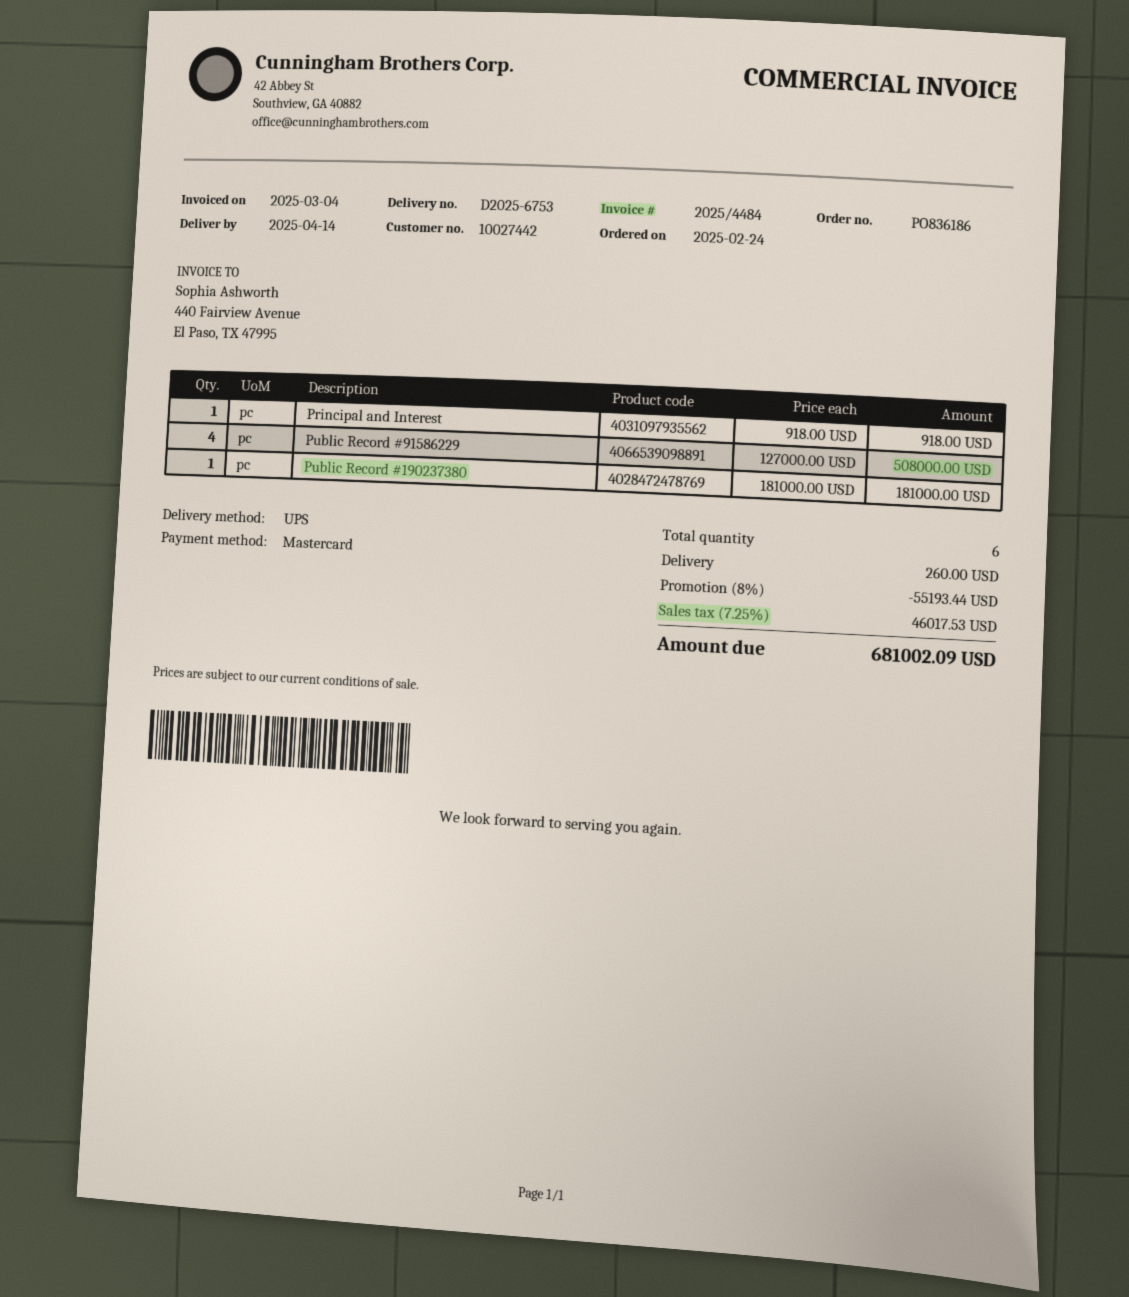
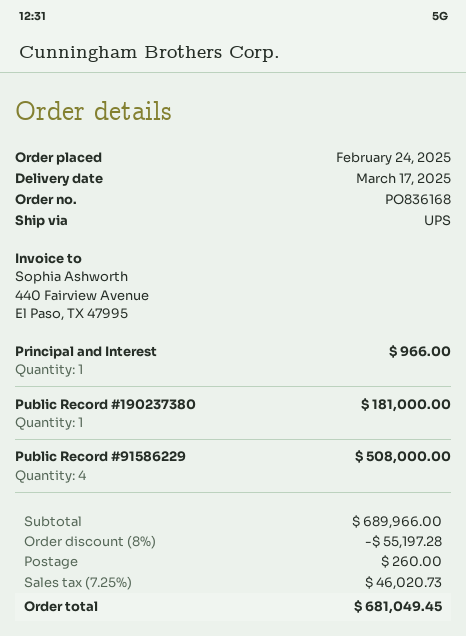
order number: PO836186 -> PO836168
delivery date: 2025-04-14 -> 2025-03-17
Principal and Interest: 1 for 918.00 -> 1 for 966.00
discount: 8% = 55193.44 -> 8% = 55197.28
tax: 7.25% = 46017.53 -> 7.25% = 46020.73
total: 681002.09 -> 681049.45

